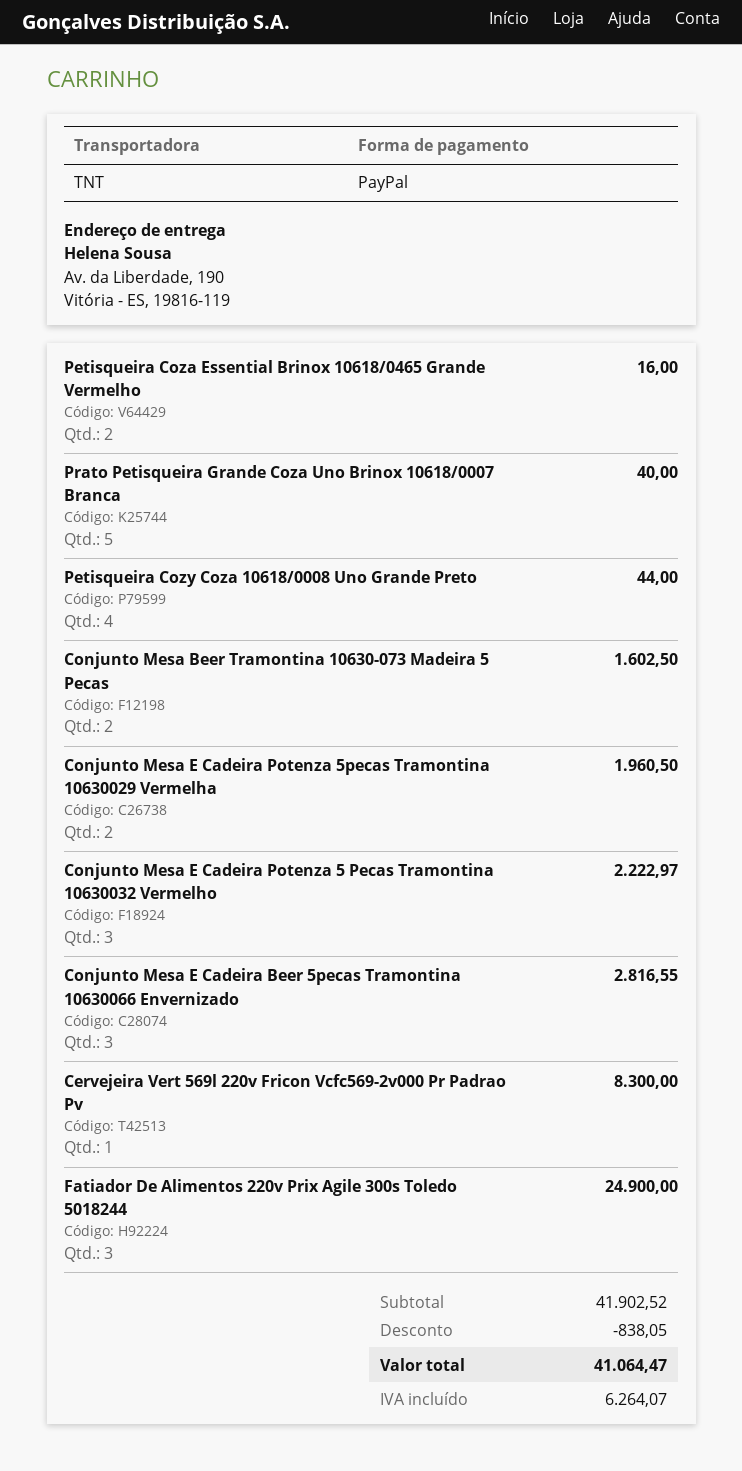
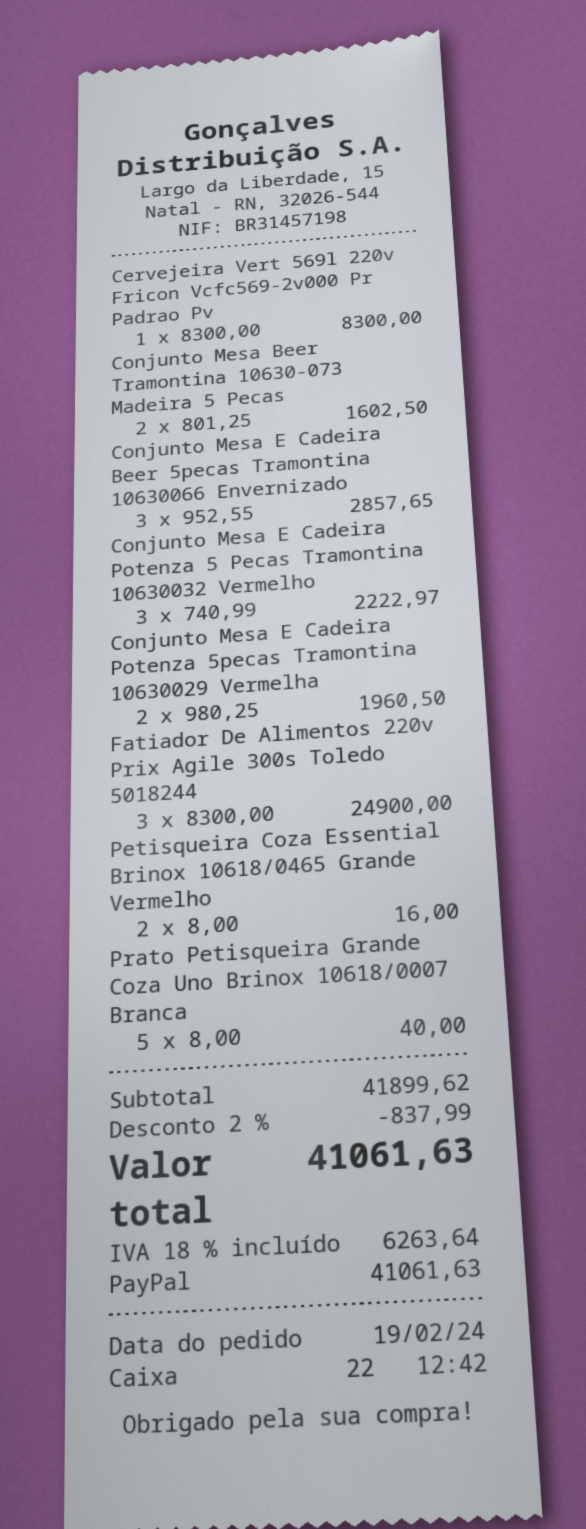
Petisqueira Cozy Coza 10618/0008 Uno Grande Preto: 4 for 44.00 -> none
Conjunto Mesa E Cadeira Beer 5pecas Tramontina 10630066 Envernizado: 3 for 2816.55 -> 3 for 2857.65
subtotal: 41902.52 -> 41899.62
discount: 838.05 -> 837.99
tax: 6264.07 -> 6263.64
total: 41064.47 -> 41061.63

